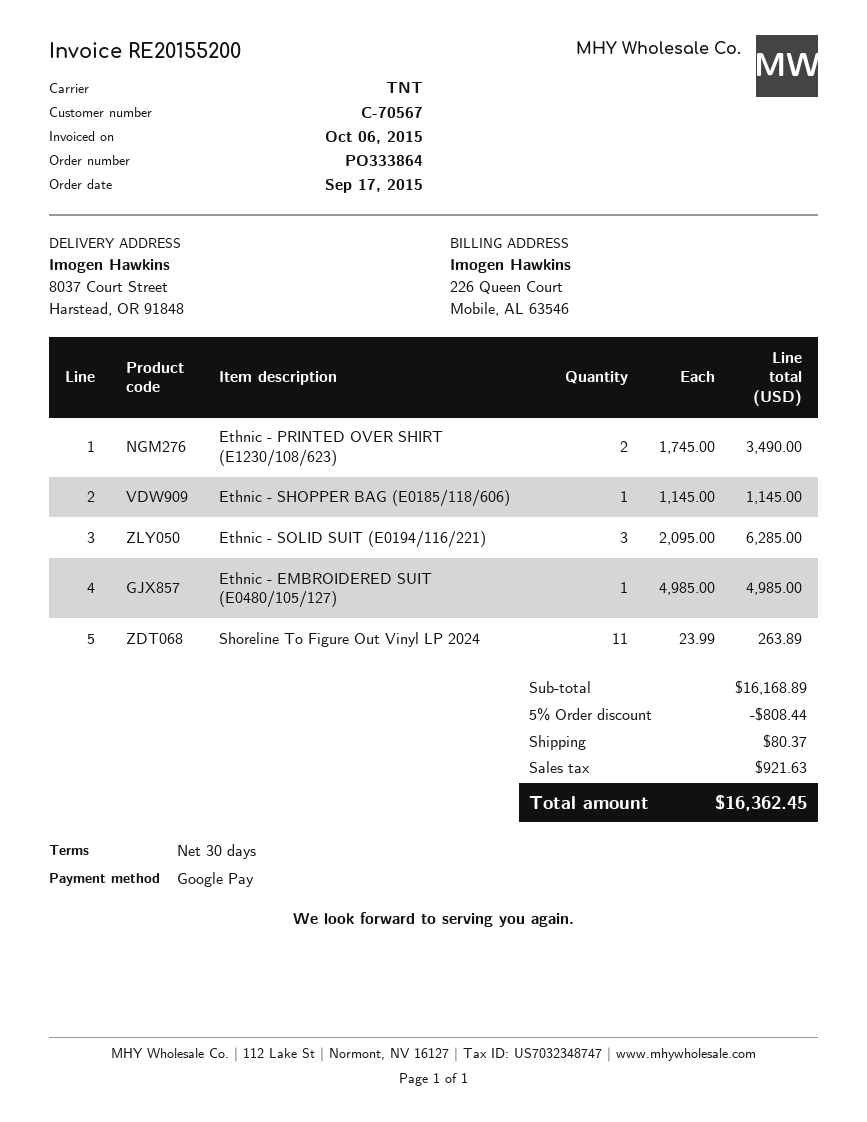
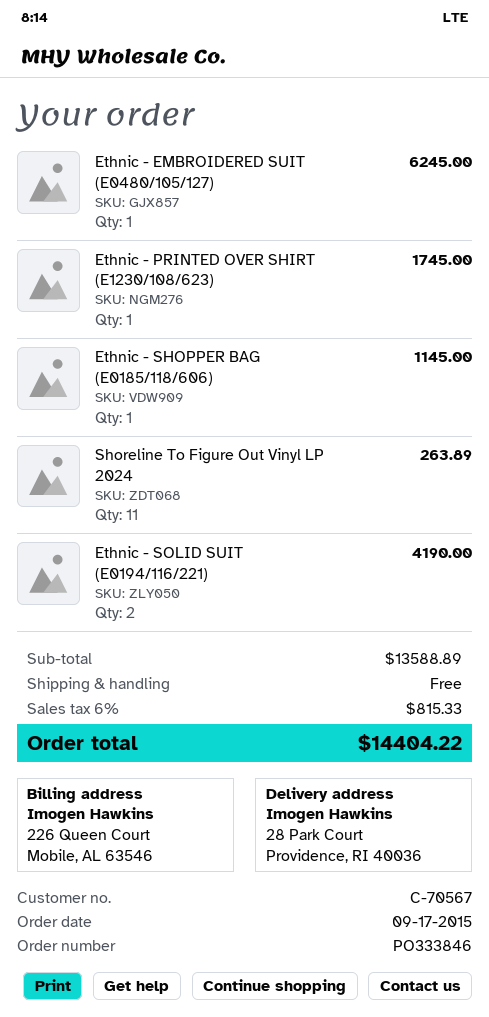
order number: PO333864 -> PO333846
ship to: 8037 Court Street, Harstead, OR 91848 -> 28 Park Court, Providence, RI 40036
Ethnic - PRINTED OVER SHIRT (E1230/108/623): 2 for 3490.00 -> 1 for 1745.00
Ethnic - SOLID SUIT (E0194/116/221): 3 for 6285.00 -> 2 for 4190.00
Ethnic - EMBROIDERED SUIT (E0480/105/127): 1 for 4985.00 -> 1 for 6245.00
subtotal: 16168.89 -> 13588.89
discount: 5% = 808.44 -> none
shipping: 80.37 -> 0.00
tax: 921.63 -> 815.33
total: 16362.45 -> 14404.22

